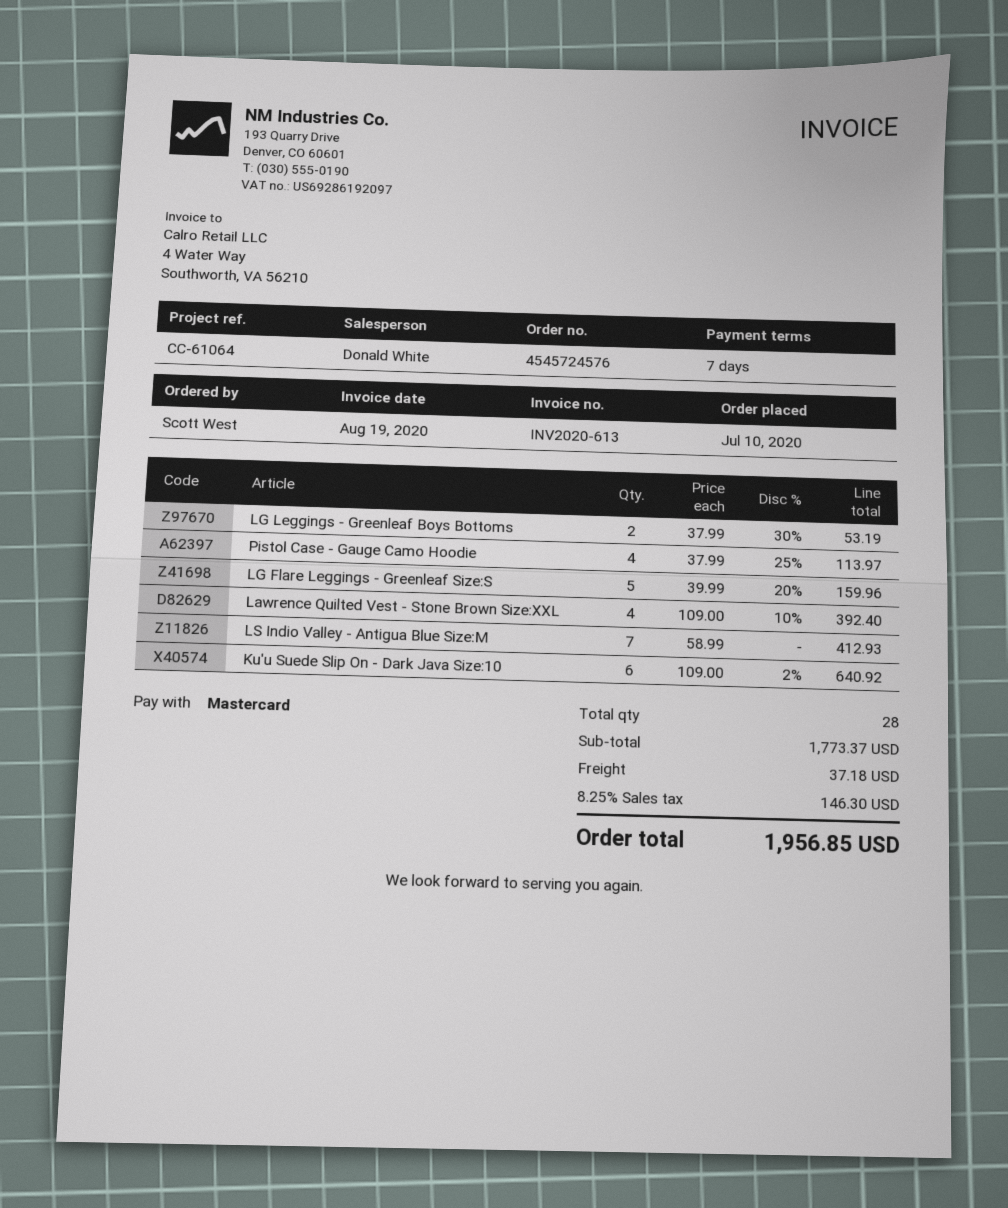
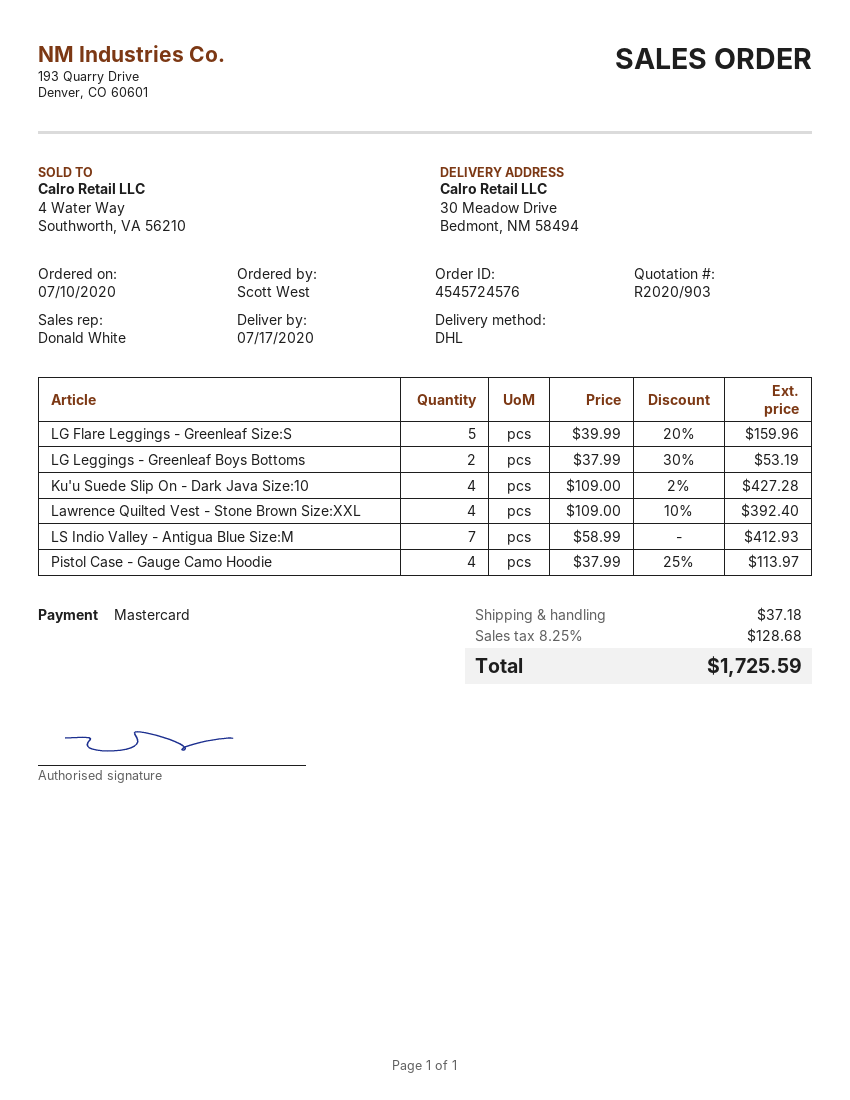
Ku'u Suede Slip On - Dark Java Size:10: 6 x 109.00 - 2% = 640.92 -> 4 x 109.00 - 2% = 427.28
tax: 8.25% = 146.30 -> 8.25% = 128.68
total: 1956.85 -> 1725.59

